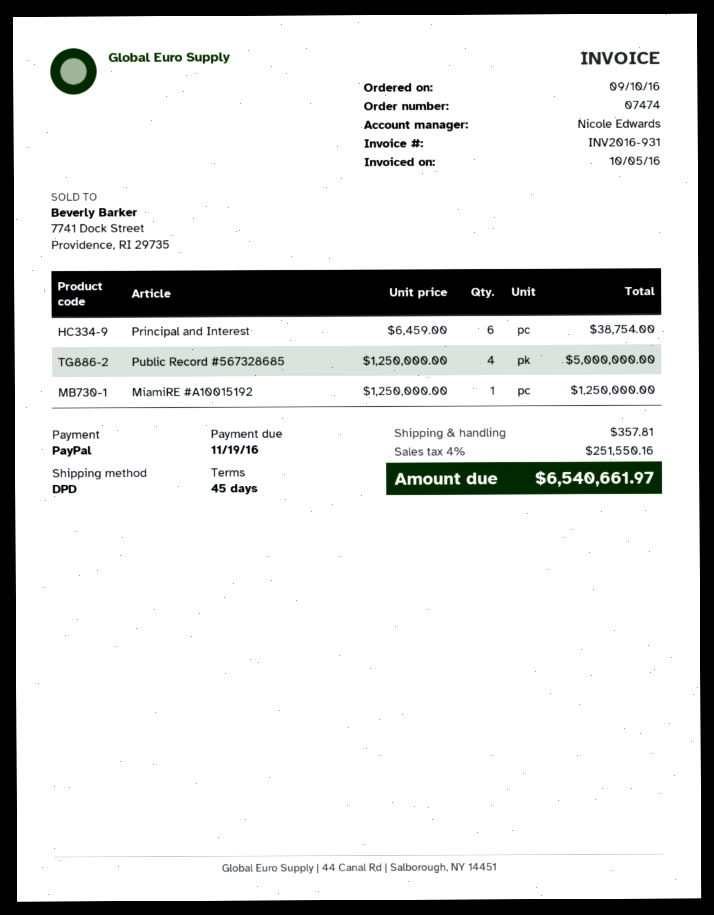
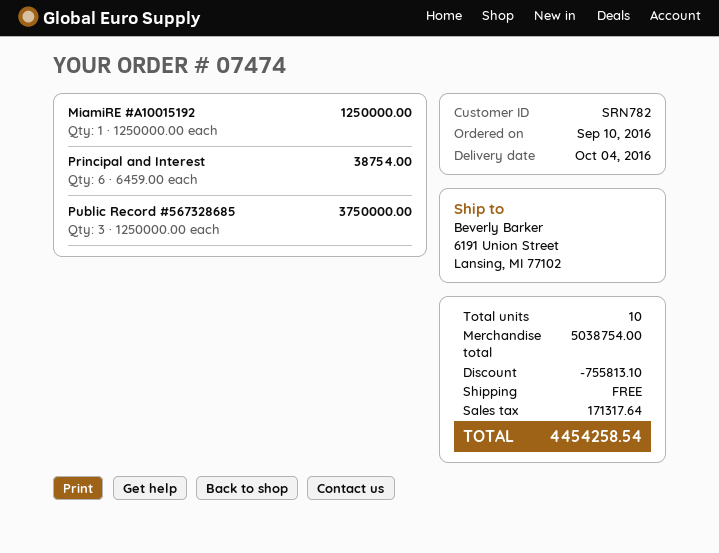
Public Record #567328685: 4 x 1250000.00 = 5000000.00 -> 3 x 1250000.00 = 3750000.00
discount: none -> 755813.10
shipping: 357.81 -> 0.00
tax: 251550.16 -> 171317.64
total: 6540661.97 -> 4454258.54

